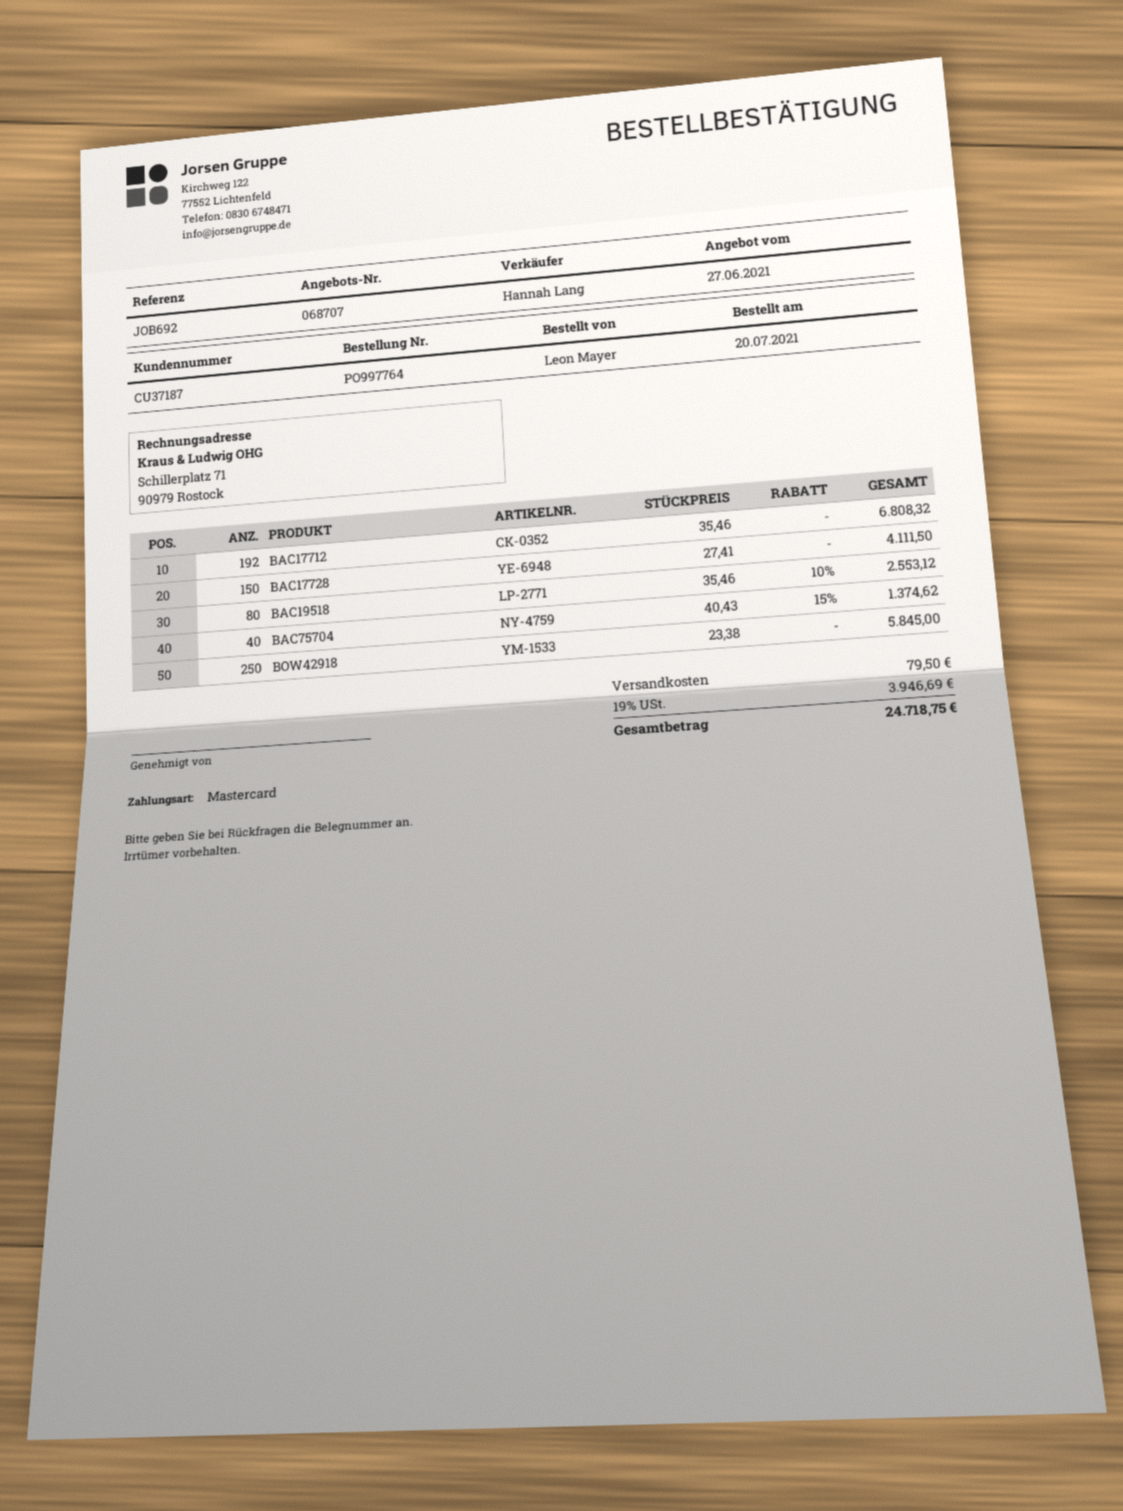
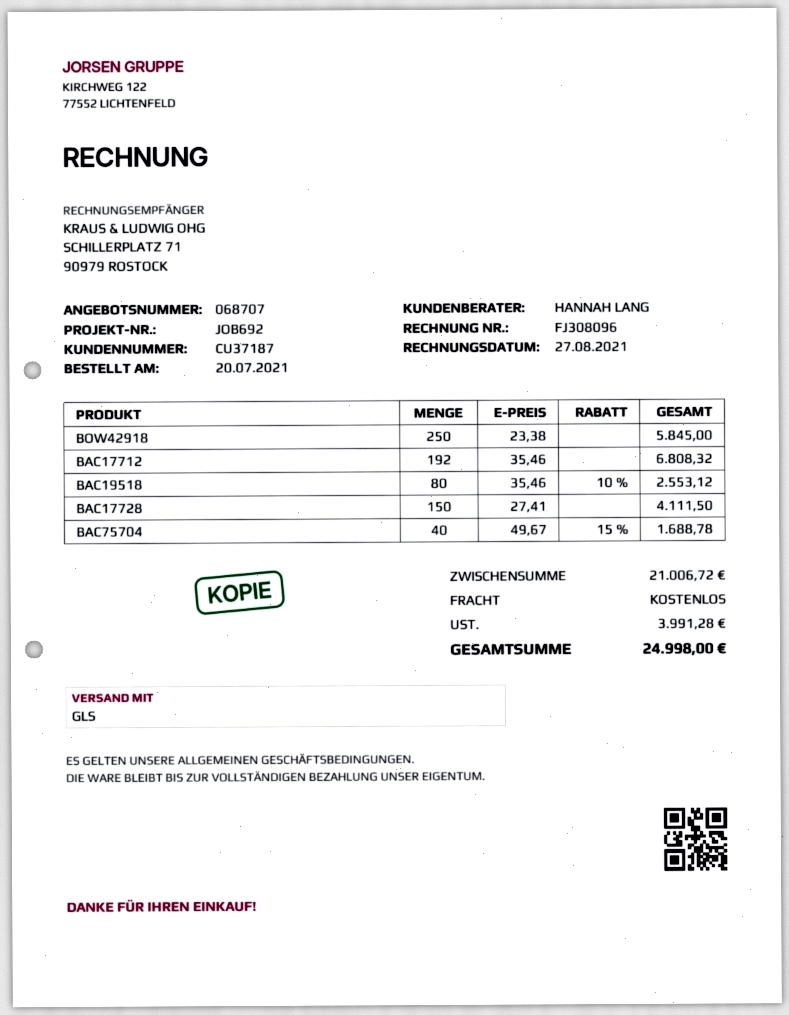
BAC75704: 40 x 40.43 - 15% = 1374.62 -> 40 x 49.67 - 15% = 1688.78
shipping: 79.50 -> 0.00
tax: 3946.69 -> 3991.28
total: 24718.75 -> 24998.00

